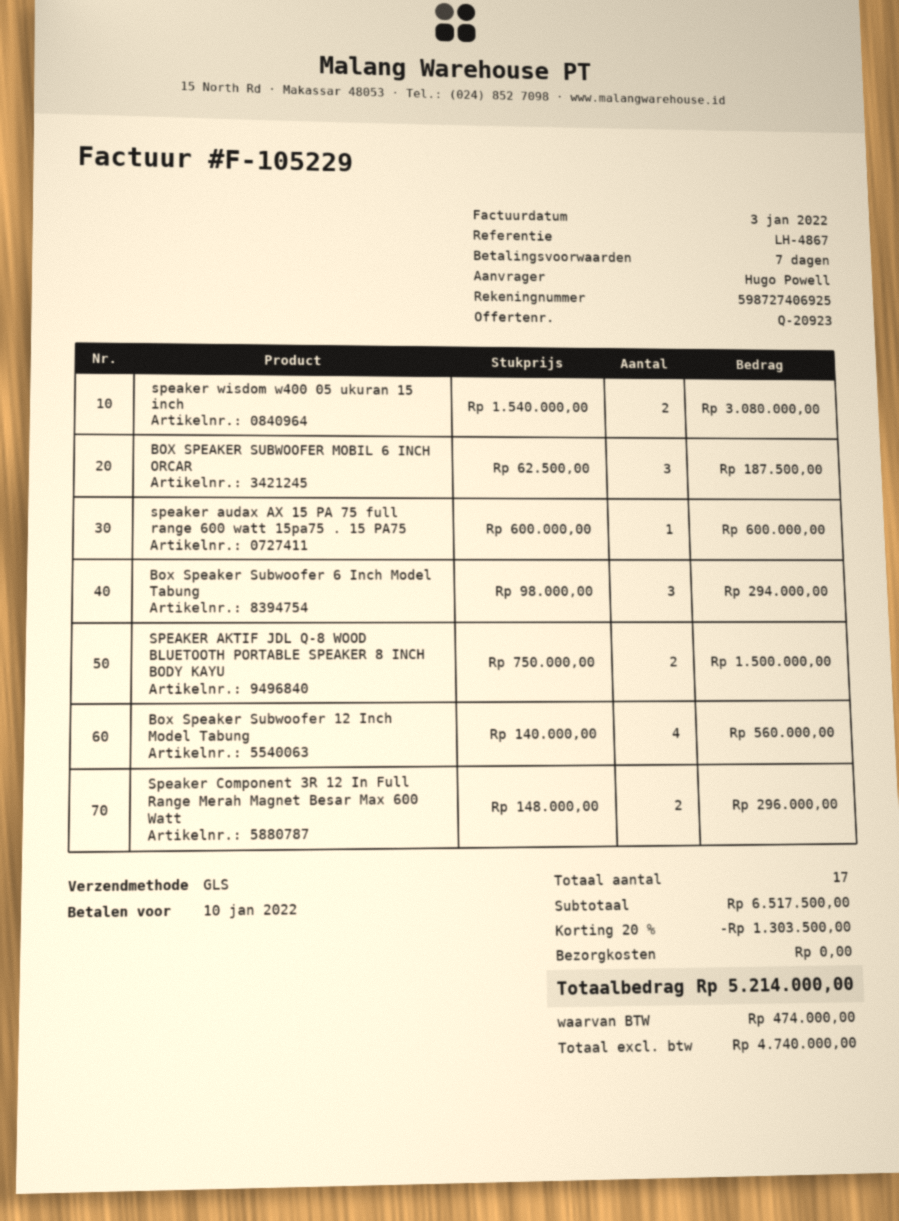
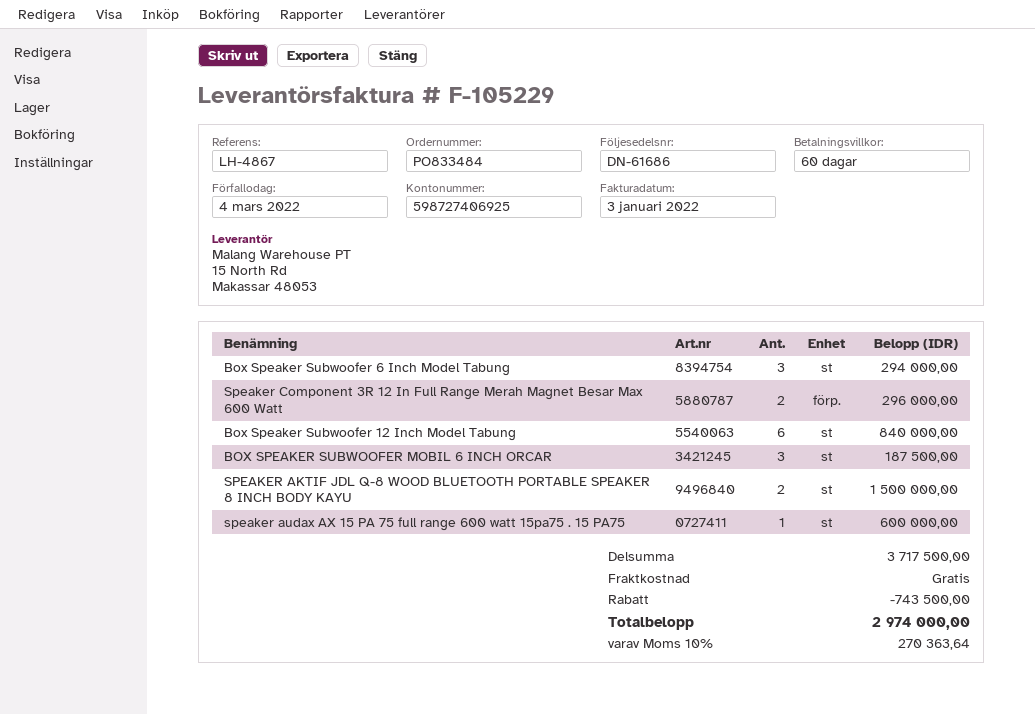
payment terms: 7 days -> 60 days
due date: 2022-01-10 -> 2022-03-04
speaker wisdom w400 05 ukuran 15 inch: 2 for 3080000.00 -> none
Box Speaker Subwoofer 12 Inch Model Tabung: 4 for 560000.00 -> 6 for 840000.00
subtotal: 6517500.00 -> 3717500.00
discount: 1303500.00 -> 743500.00
tax: 474000.00 -> 270363.64
total: 5214000.00 -> 2974000.00

